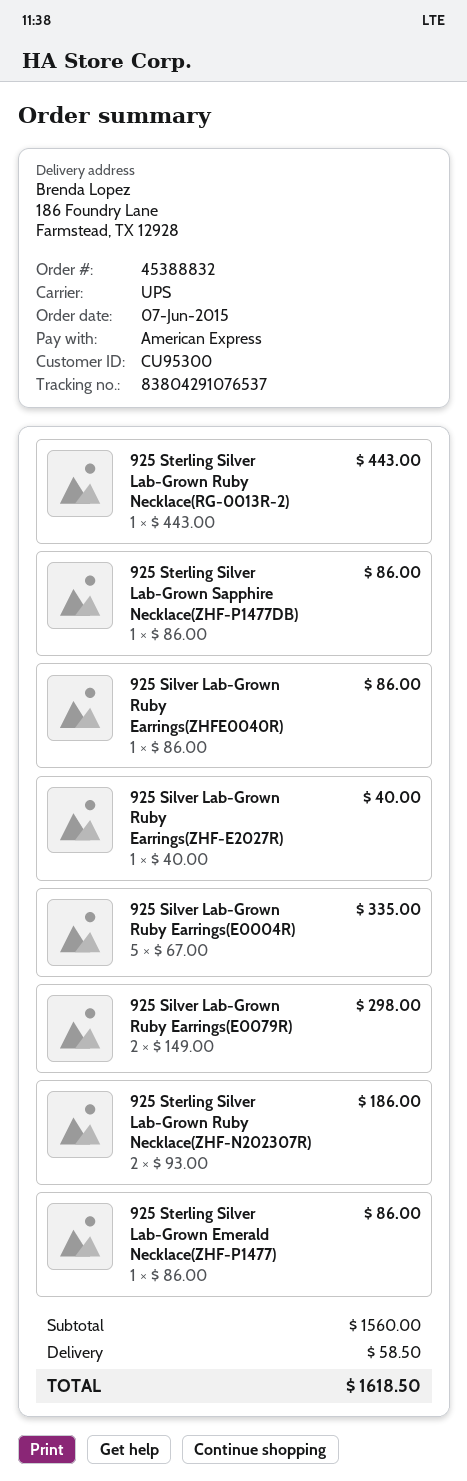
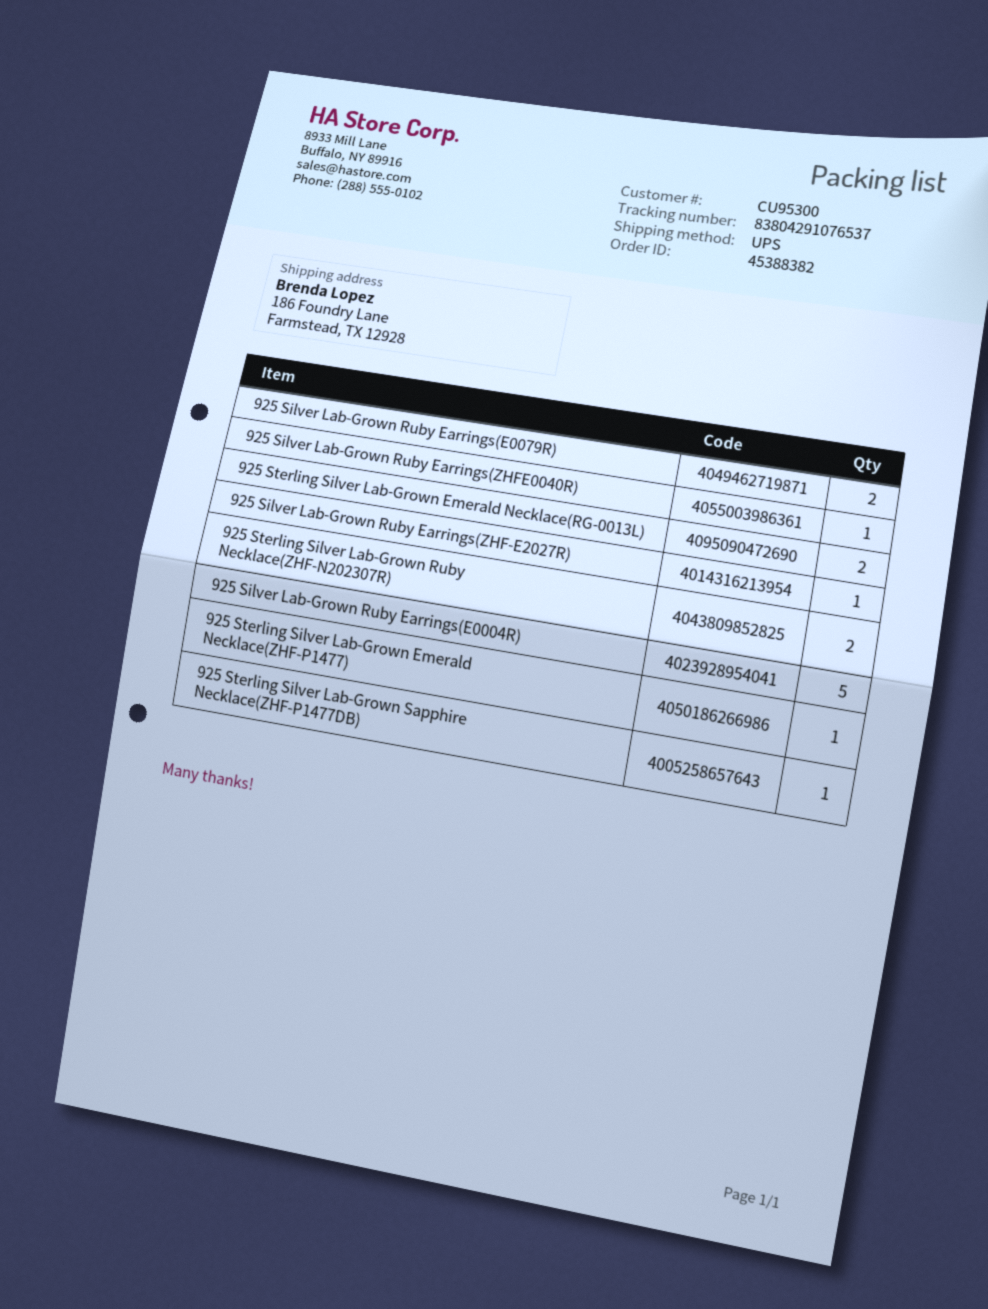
order number: 45388832 -> 45388382
925 Sterling Silver Lab-Grown Ruby Necklace(RG-0013R-2): 1 -> none
925 Sterling Silver Lab-Grown Emerald Necklace(RG-0013L): none -> 2

